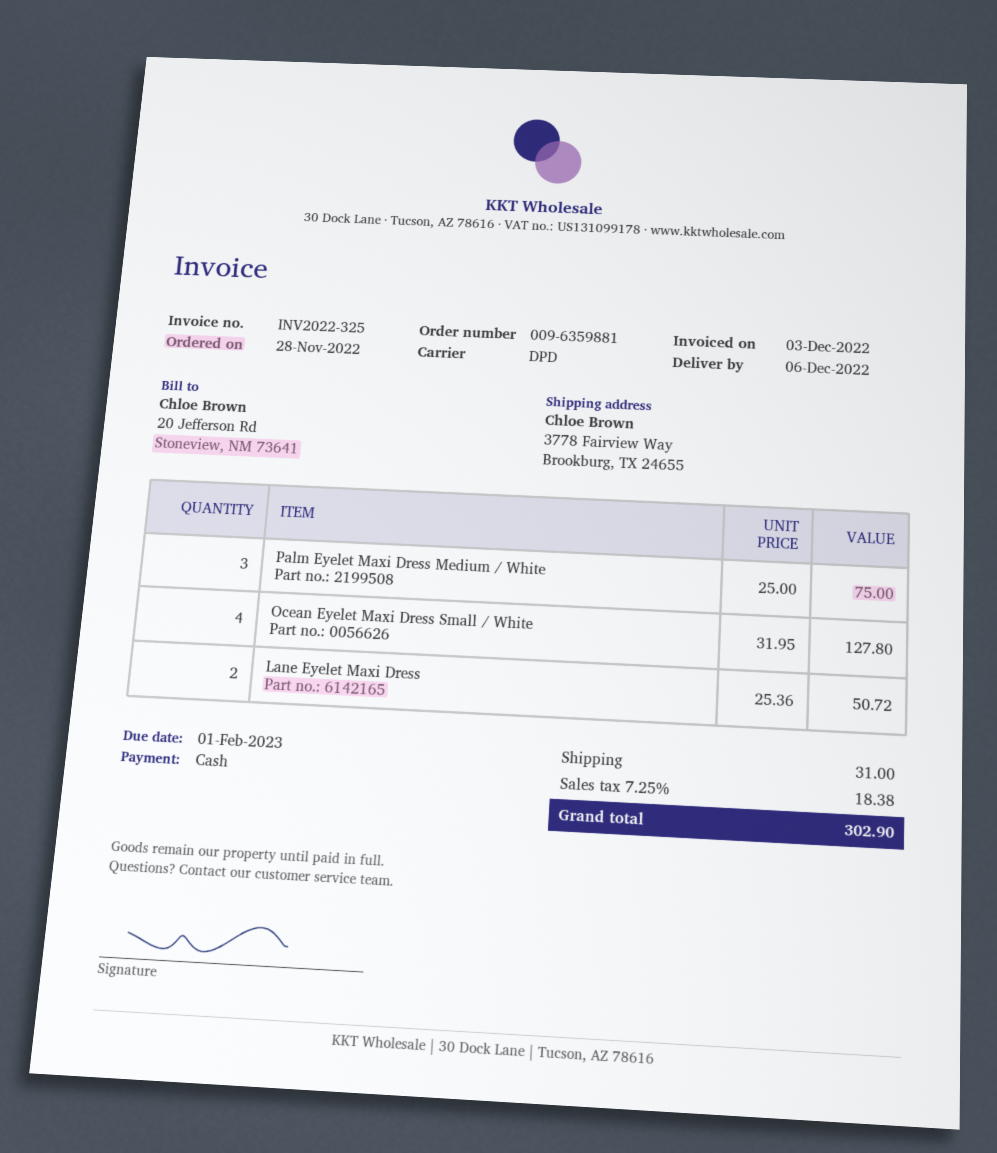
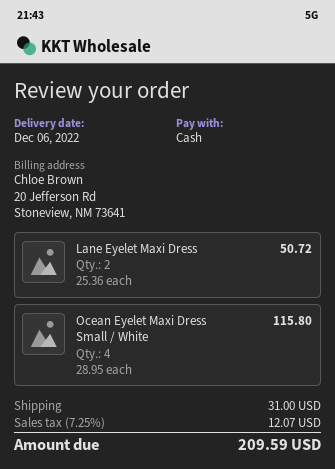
Palm Eyelet Maxi Dress Medium / White: 3 x 25.00 = 75.00 -> none
Ocean Eyelet Maxi Dress Small / White: 4 x 31.95 = 127.80 -> 4 x 28.95 = 115.80
tax: 7.25% = 18.38 -> 7.25% = 12.07
total: 302.90 -> 209.59

